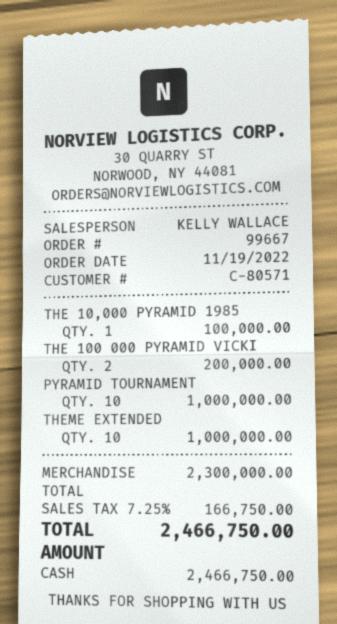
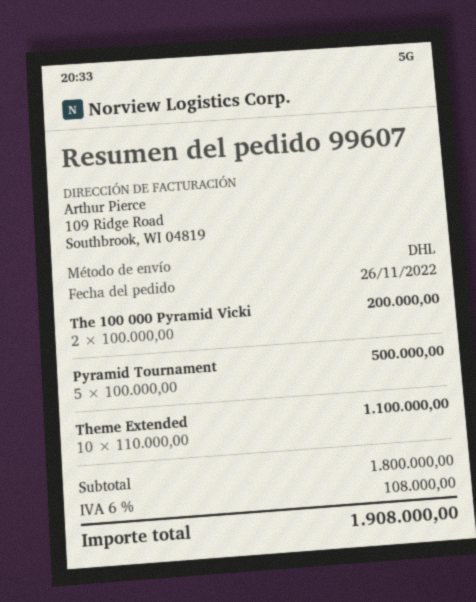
order number: 99667 -> 99607
order date: 2022-11-19 -> 2022-11-26
THE 10,000 PYRAMID 1985: 1 for 100000.00 -> none
PYRAMID TOURNAMENT: 10 for 1000000.00 -> 5 for 500000.00
THEME EXTENDED: 10 for 1000000.00 -> 10 for 1100000.00
subtotal: 2300000.00 -> 1800000.00
tax: 7.25% = 166750.00 -> 6% = 108000.00
total: 2466750.00 -> 1908000.00

